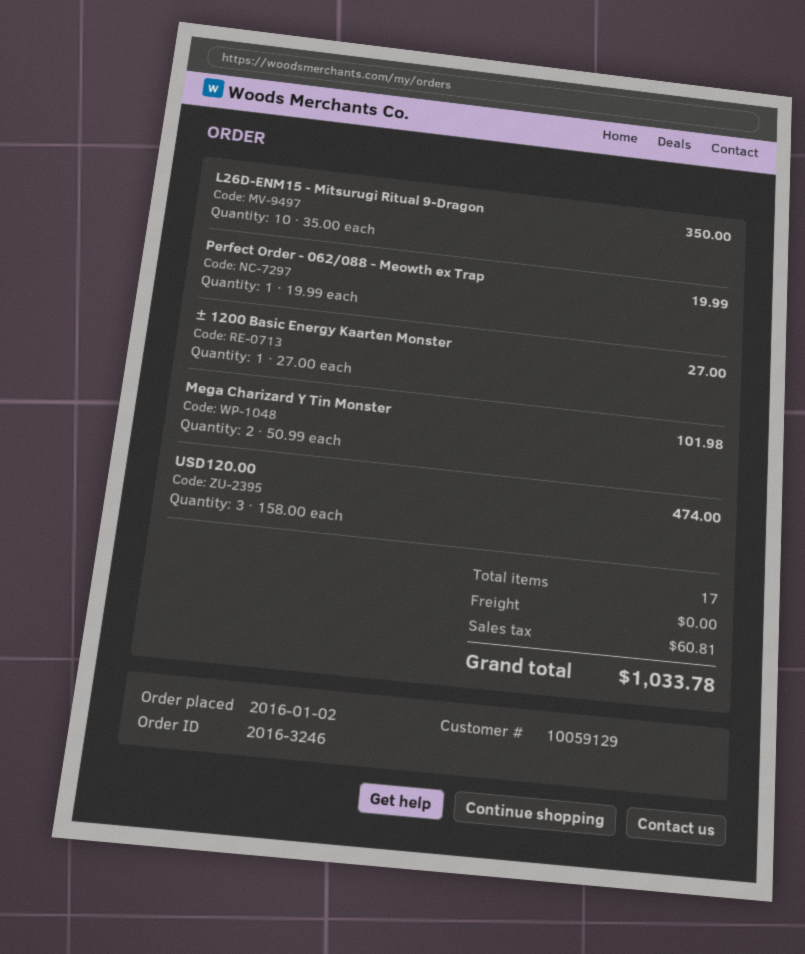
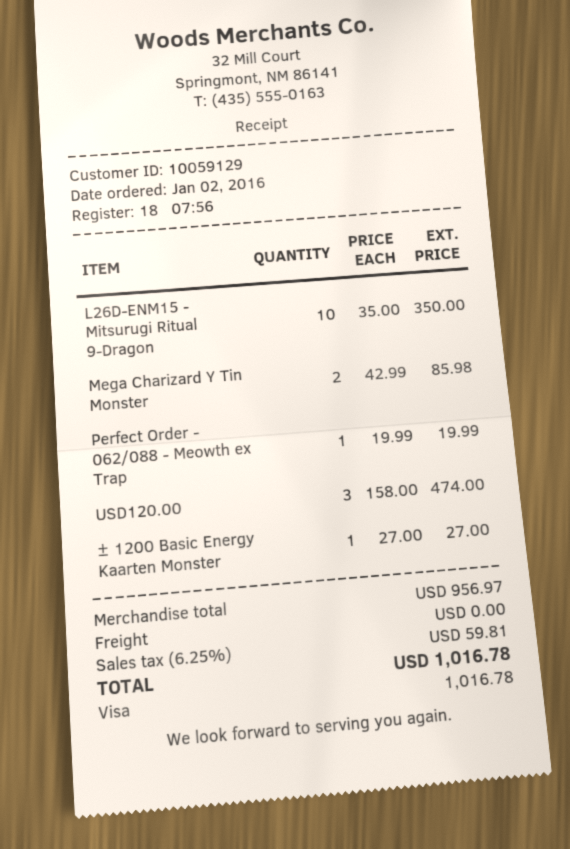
Mega Charizard Y Tin Monster: 2 x 50.99 = 101.98 -> 2 x 42.99 = 85.98
tax: 60.81 -> 59.81
total: 1033.78 -> 1016.78

